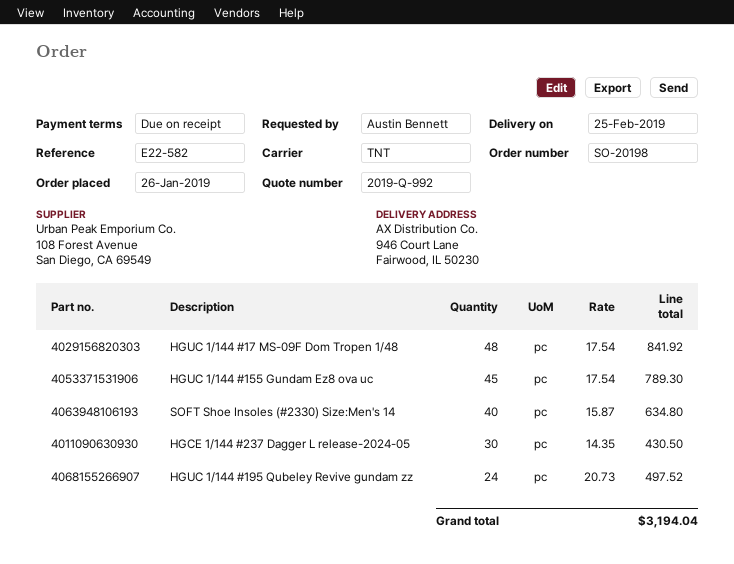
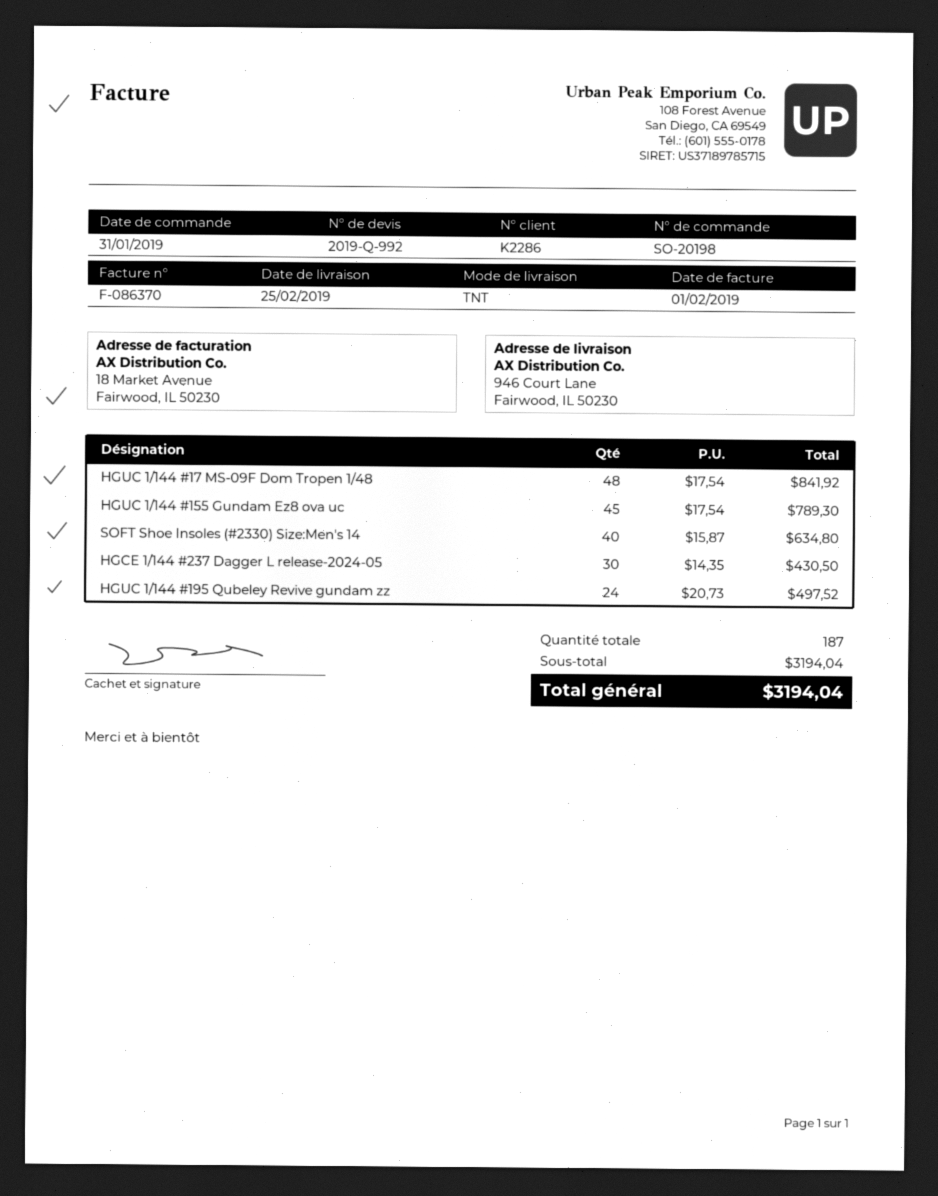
order date: 2019-01-26 -> 2019-01-31

